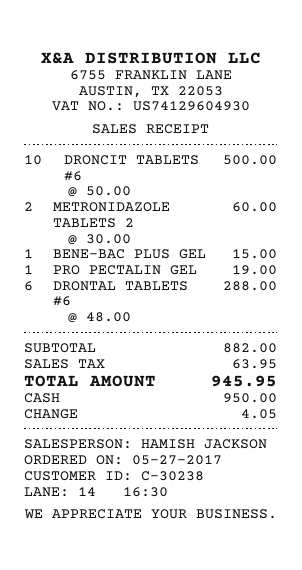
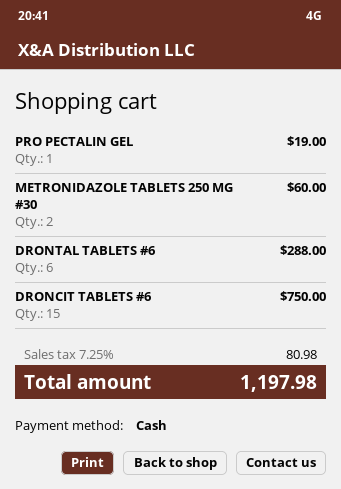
DRONCIT TABLETS #6: 10 for 500.00 -> 15 for 750.00
BENE-BAC PLUS GEL: 1 for 15.00 -> none
tax: 63.95 -> 80.98
total: 945.95 -> 1197.98

